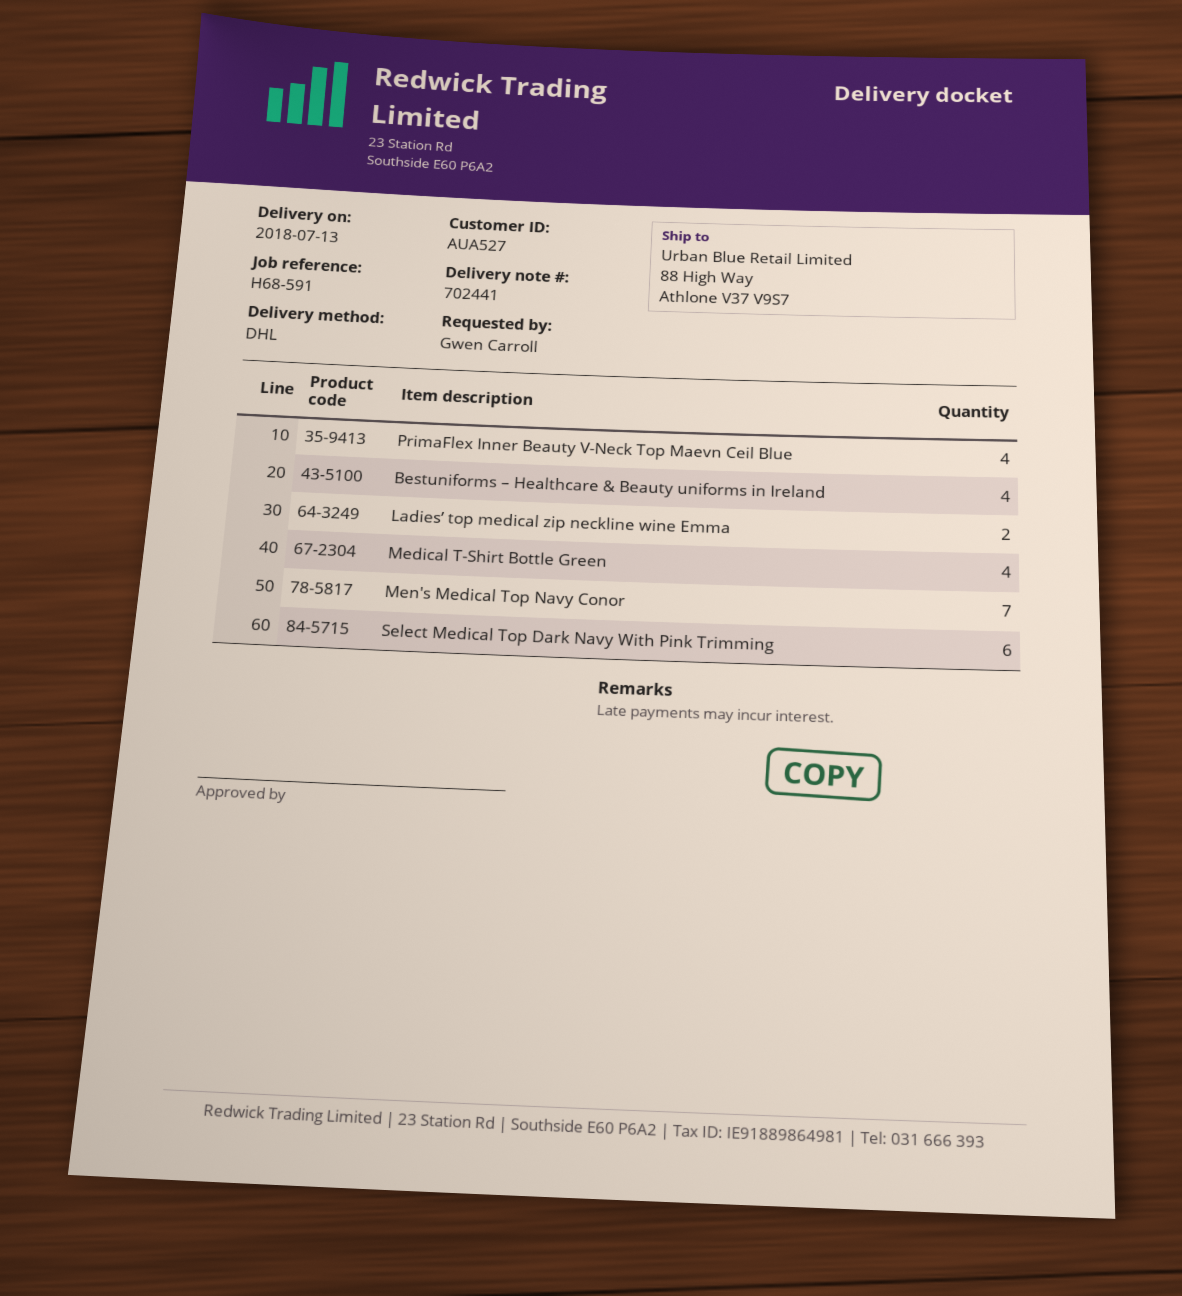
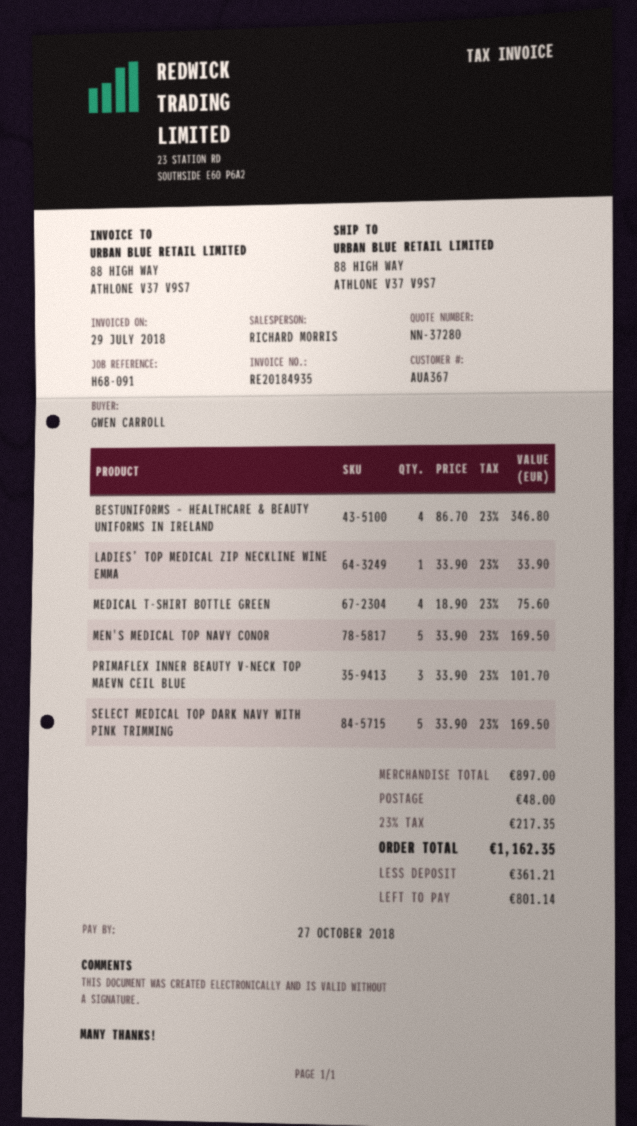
customer number: AUA527 -> AUA367
reference: H68-591 -> H68-091
PrimaFlex Inner Beauty V-Neck Top Maevn Ceil Blue: 4 -> 3
Ladies’ top medical zip neckline wine Emma: 2 -> 1
Men's Medical Top Navy Conor: 7 -> 5
Select Medical Top Dark Navy With Pink Trimming: 6 -> 5

